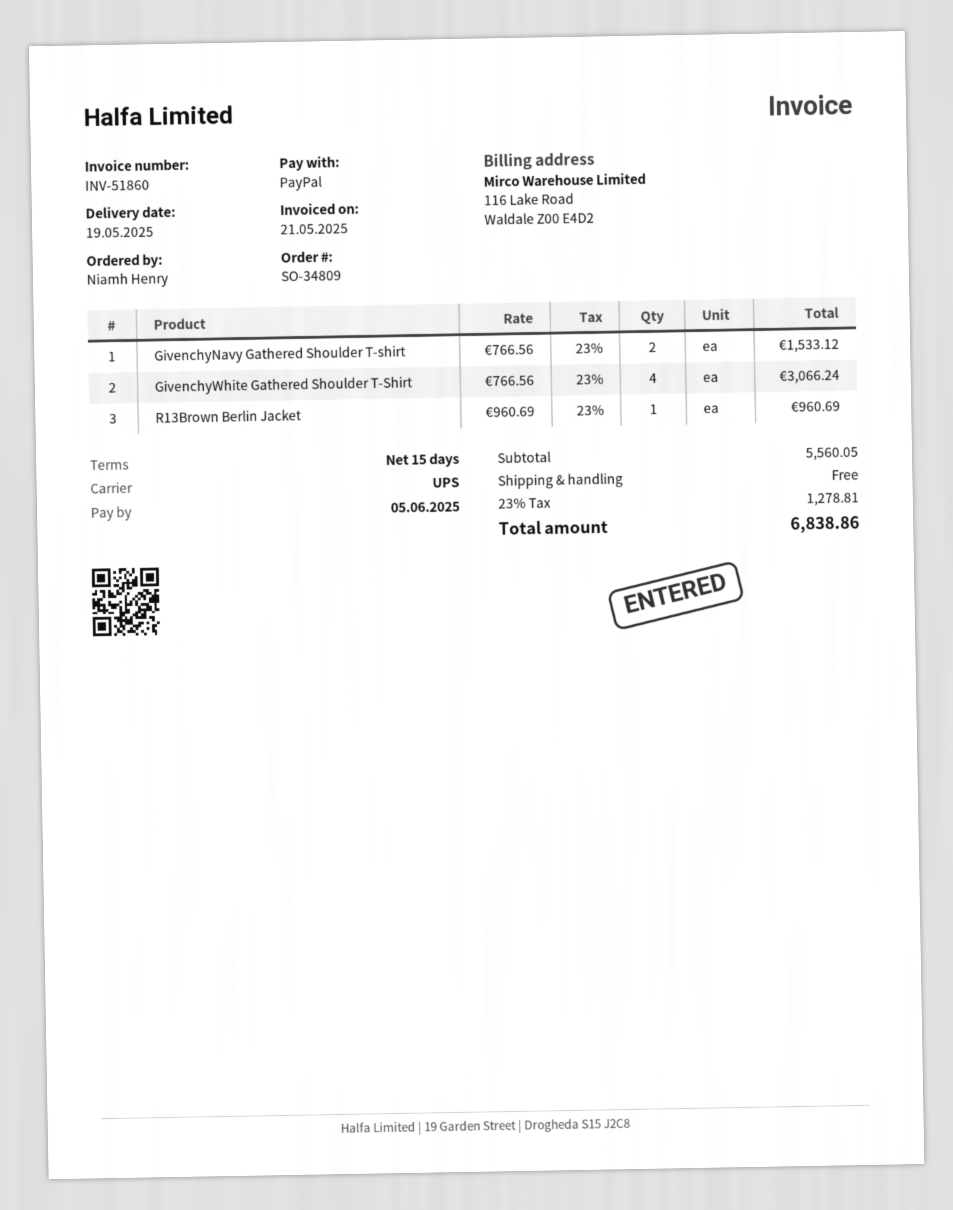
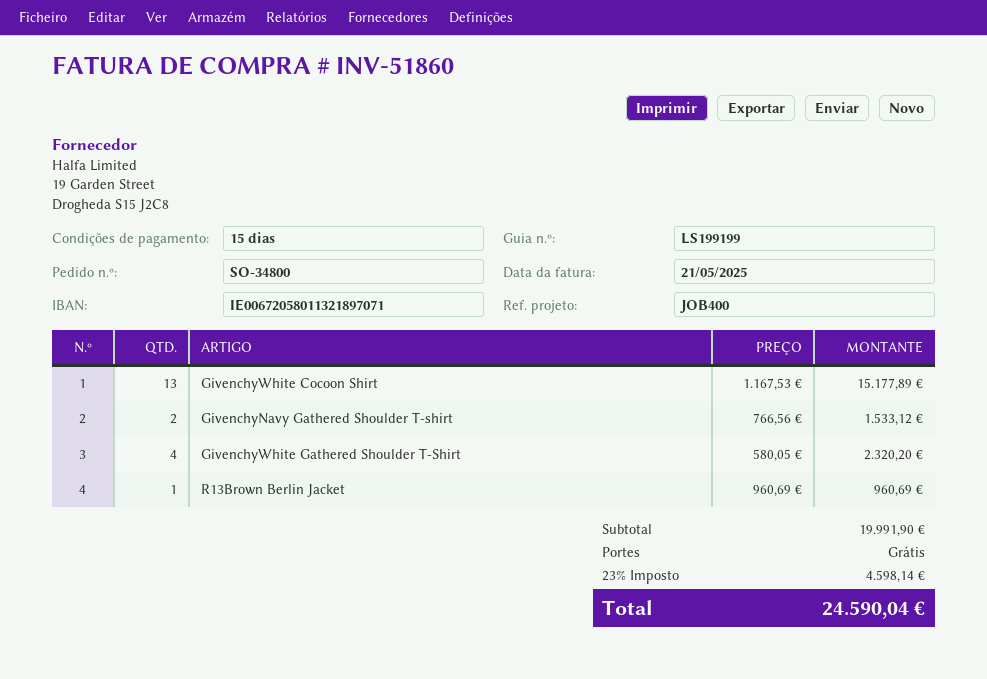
order number: SO-34809 -> SO-34800
GivenchyWhite Gathered Shoulder T-Shirt: 4 x 766.56 = 3066.24 -> 4 x 580.05 = 2320.20
GivenchyWhite Cocoon Shirt: none -> 13 x 1167.53 = 15177.89
subtotal: 5560.05 -> 19991.90
tax: 23% = 1278.81 -> 23% = 4598.14
total: 6838.86 -> 24590.04

